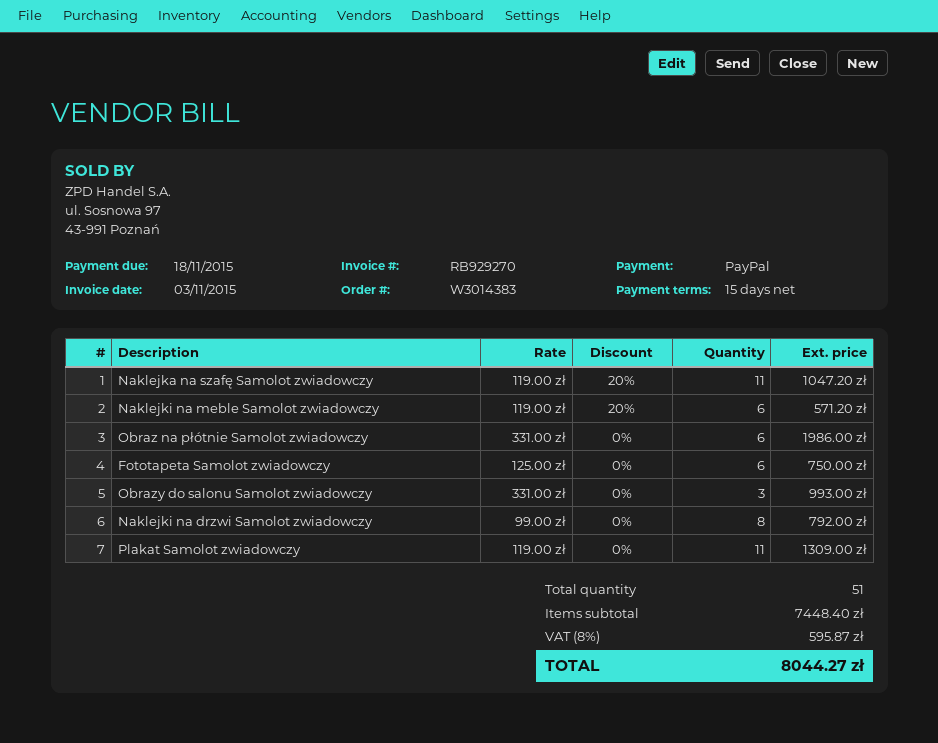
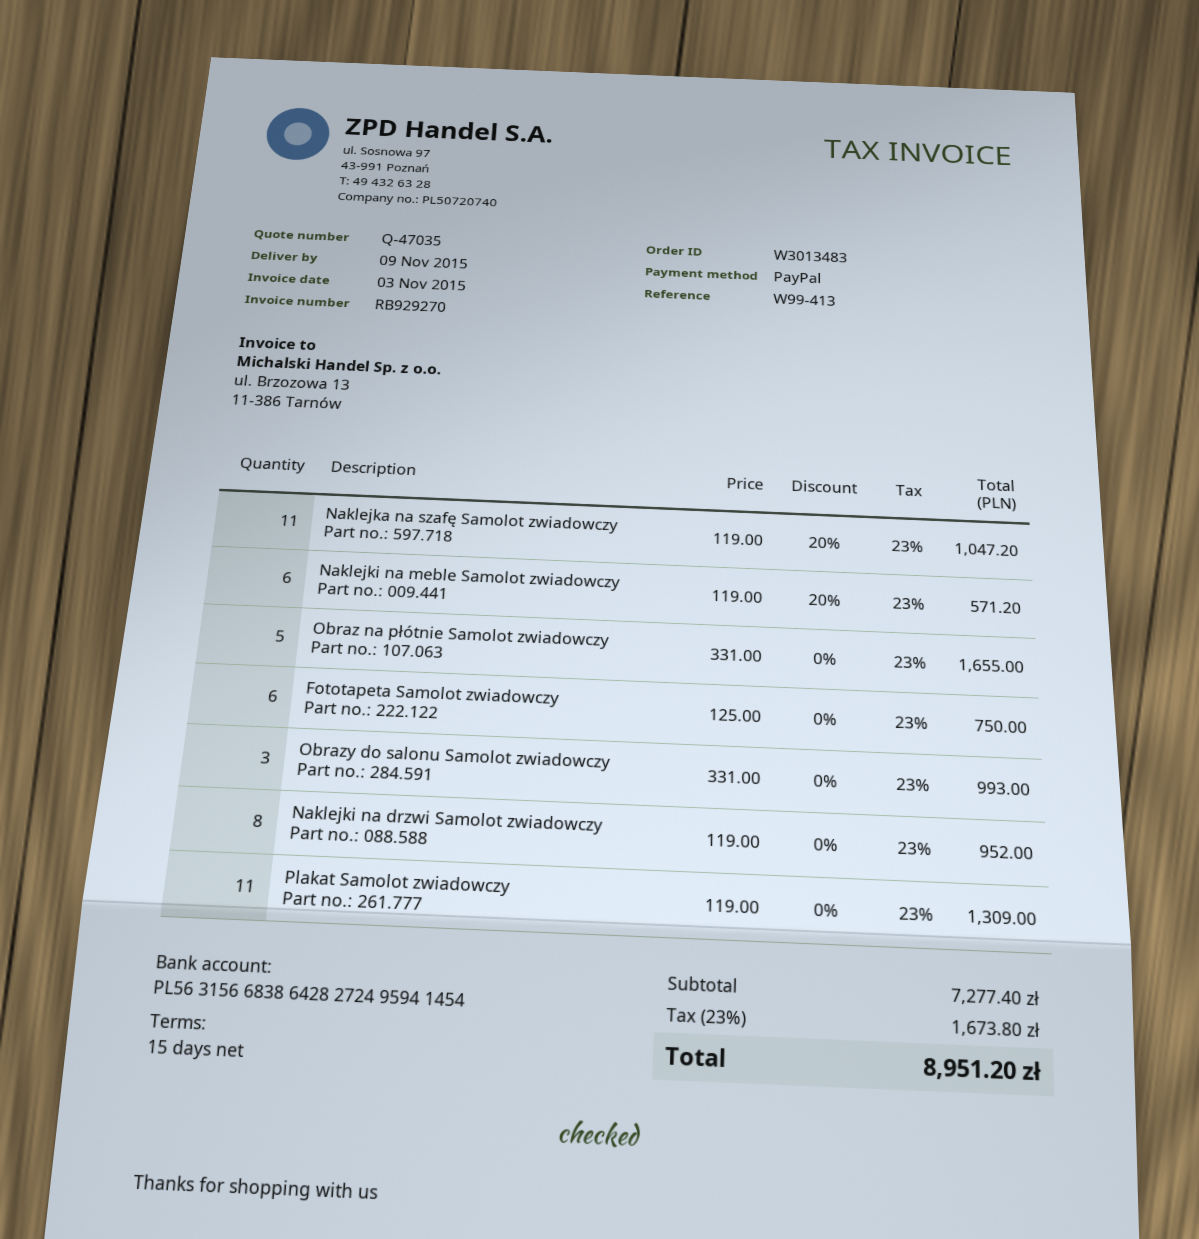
order number: W3014383 -> W3013483
Obraz na płótnie Samolot zwiadowczy: 6 x 331.00 = 1986.00 -> 5 x 331.00 = 1655.00
Naklejki na drzwi Samolot zwiadowczy: 8 x 99.00 = 792.00 -> 8 x 119.00 = 952.00
subtotal: 7448.40 -> 7277.40
tax: 8% = 595.87 -> 23% = 1673.80
total: 8044.27 -> 8951.20

